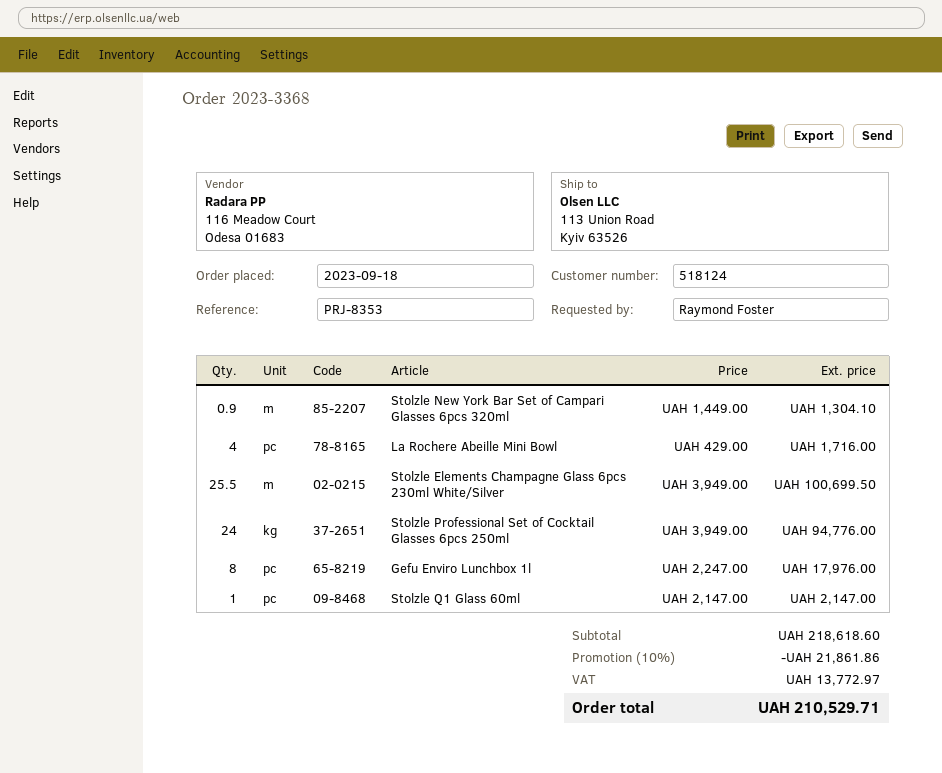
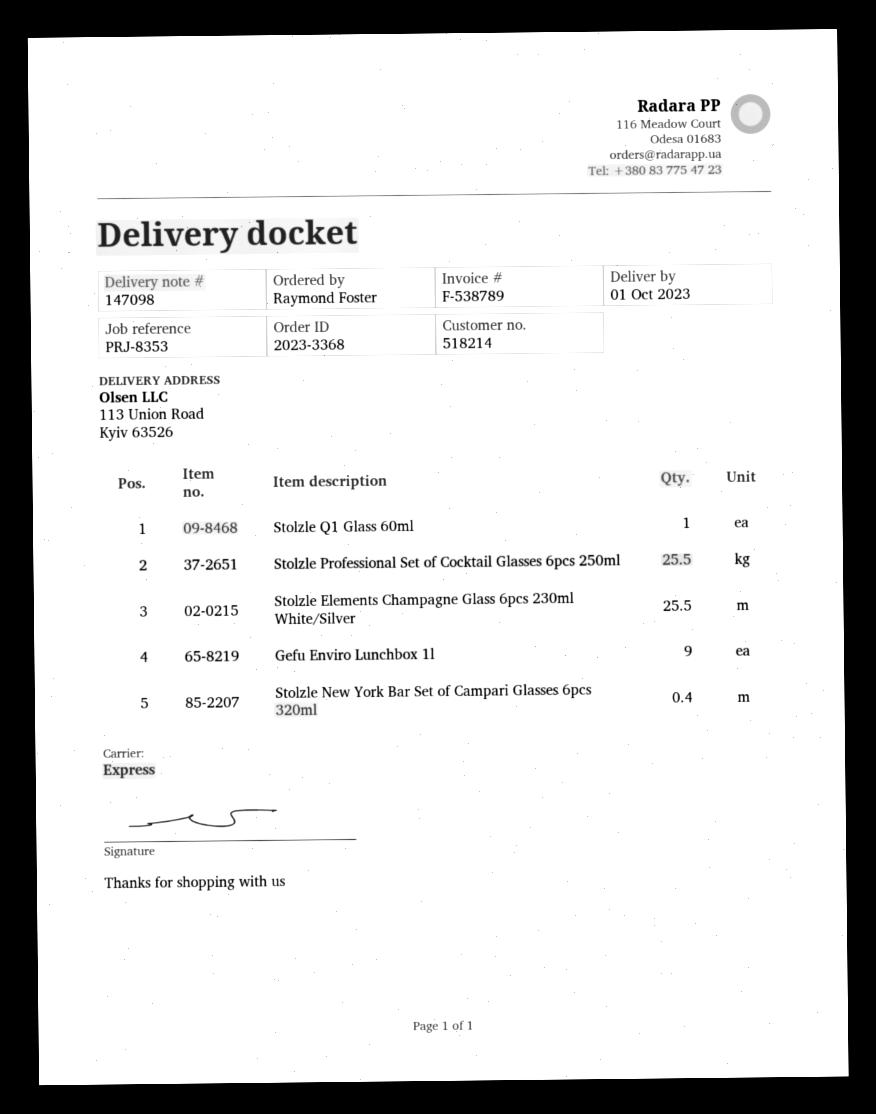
customer number: 518124 -> 518214
Stolzle New York Bar Set of Campari Glasses 6pcs 320ml: 0.9 -> 0.4
La Rochere Abeille Mini Bowl: 4 -> none
Stolzle Professional Set of Cocktail Glasses 6pcs 250ml: 24 -> 25.5
Gefu Enviro Lunchbox 1l: 8 -> 9

